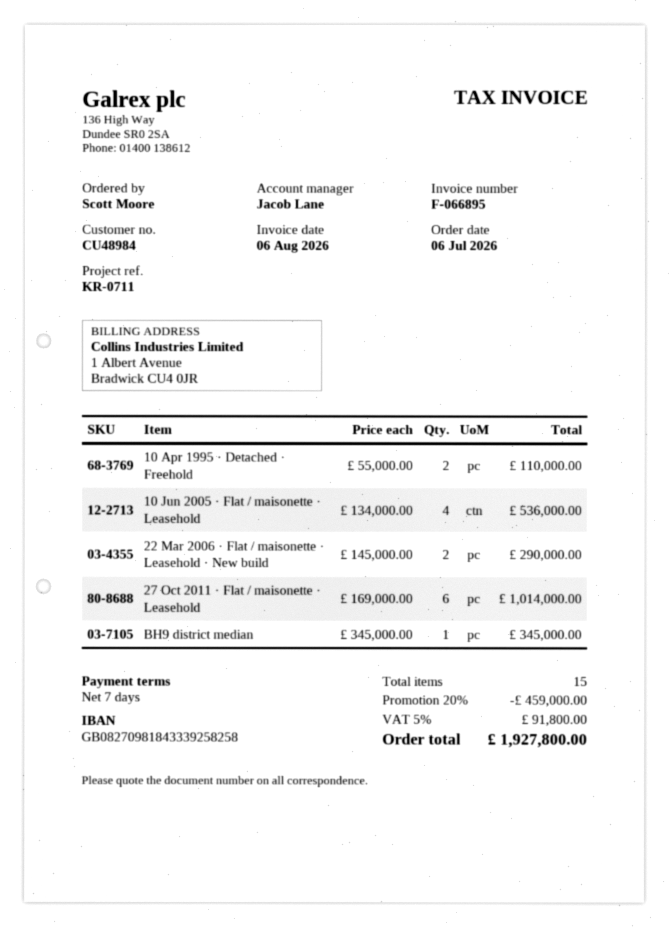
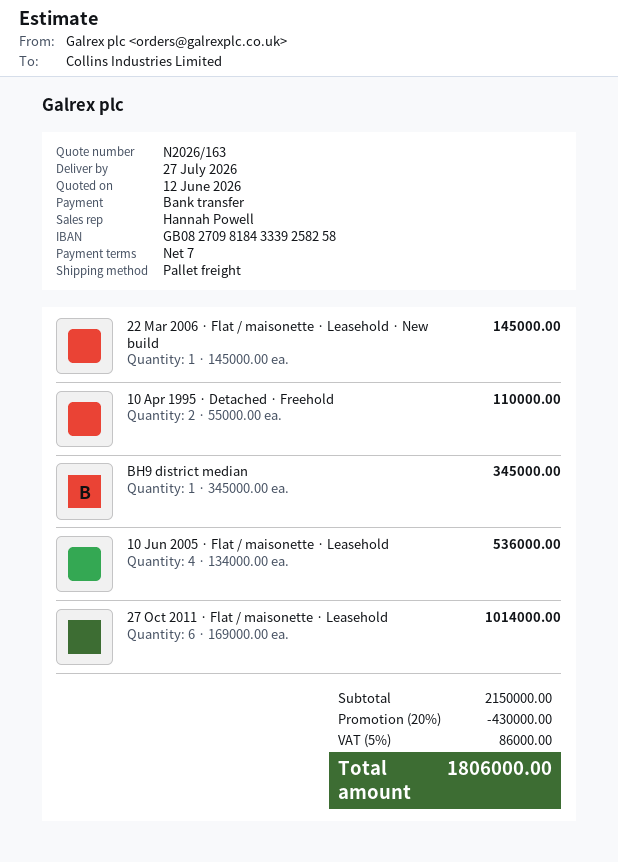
sales rep: Jacob Lane -> Hannah Powell
22 Mar 2006 · Flat / maisonette · Leasehold · New build: 2 x 145000.00 = 290000.00 -> 1 x 145000.00 = 145000.00
discount: 20% = 459000.00 -> 20% = 430000.00
tax: 5% = 91800.00 -> 5% = 86000.00
total: 1927800.00 -> 1806000.00

